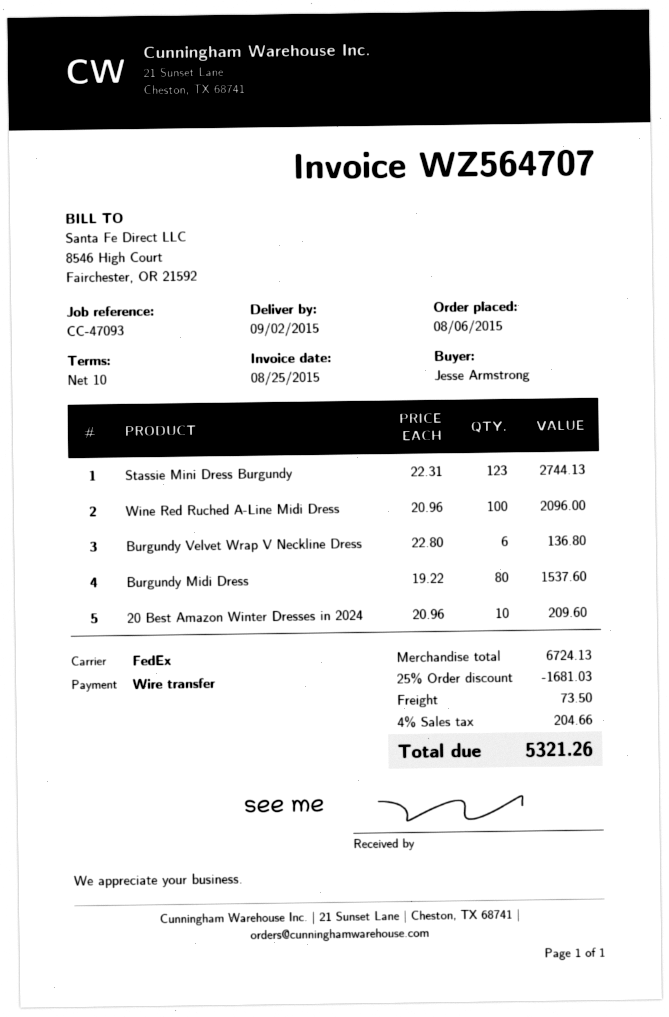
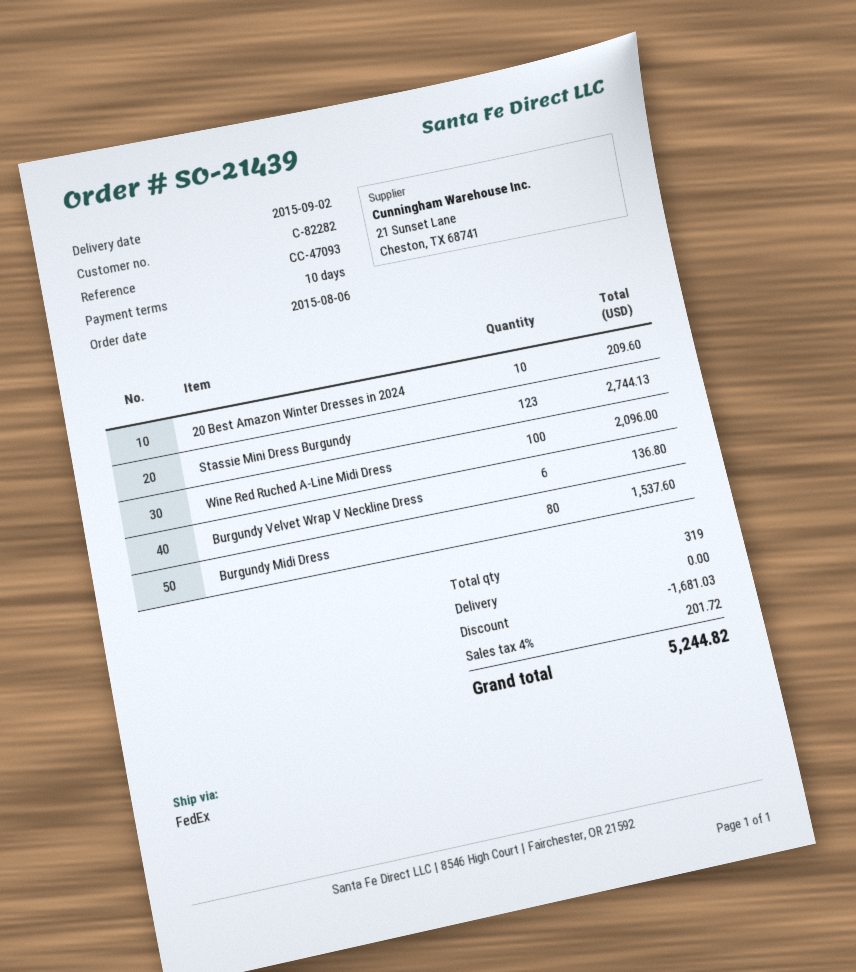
shipping: 73.50 -> 0.00
tax: 4% = 204.66 -> 4% = 201.72
total: 5321.26 -> 5244.82

